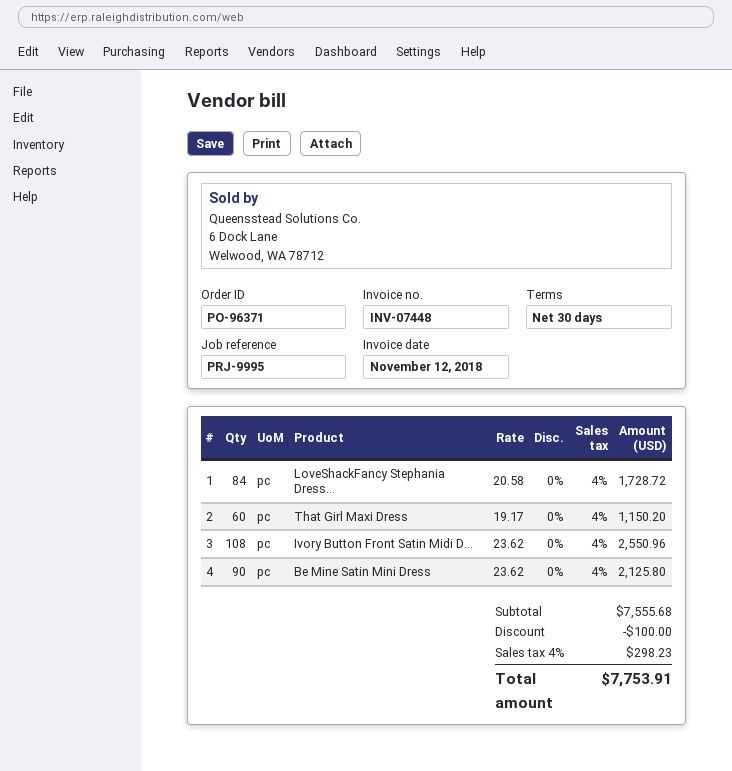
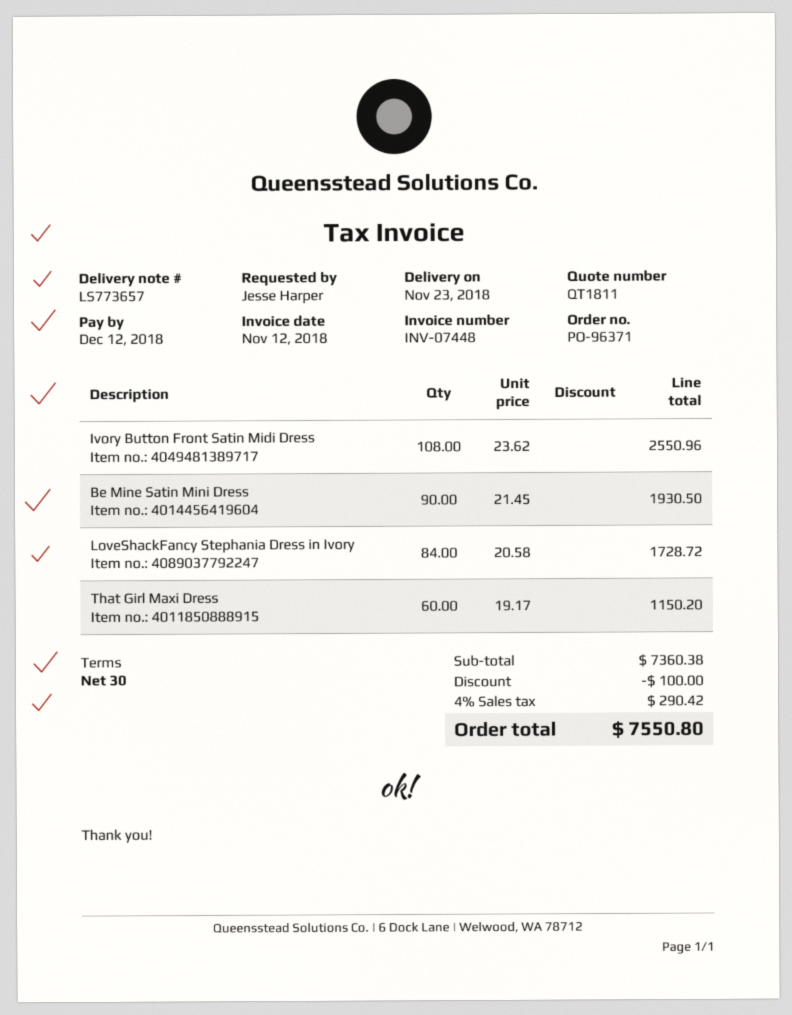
Be Mine Satin Mini Dress: 90 x 23.62 = 2125.80 -> 90 x 21.45 = 1930.50
subtotal: 7555.68 -> 7360.38
tax: 4% = 298.23 -> 4% = 290.42
total: 7753.91 -> 7550.80

